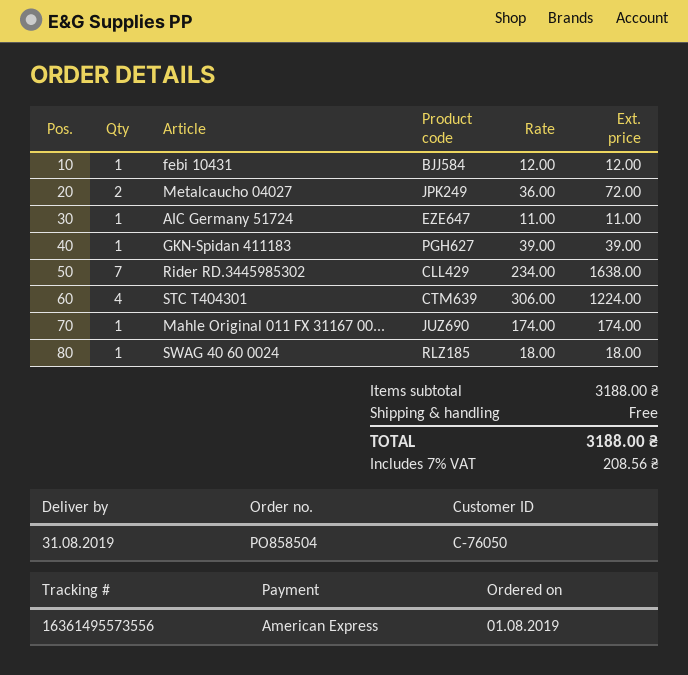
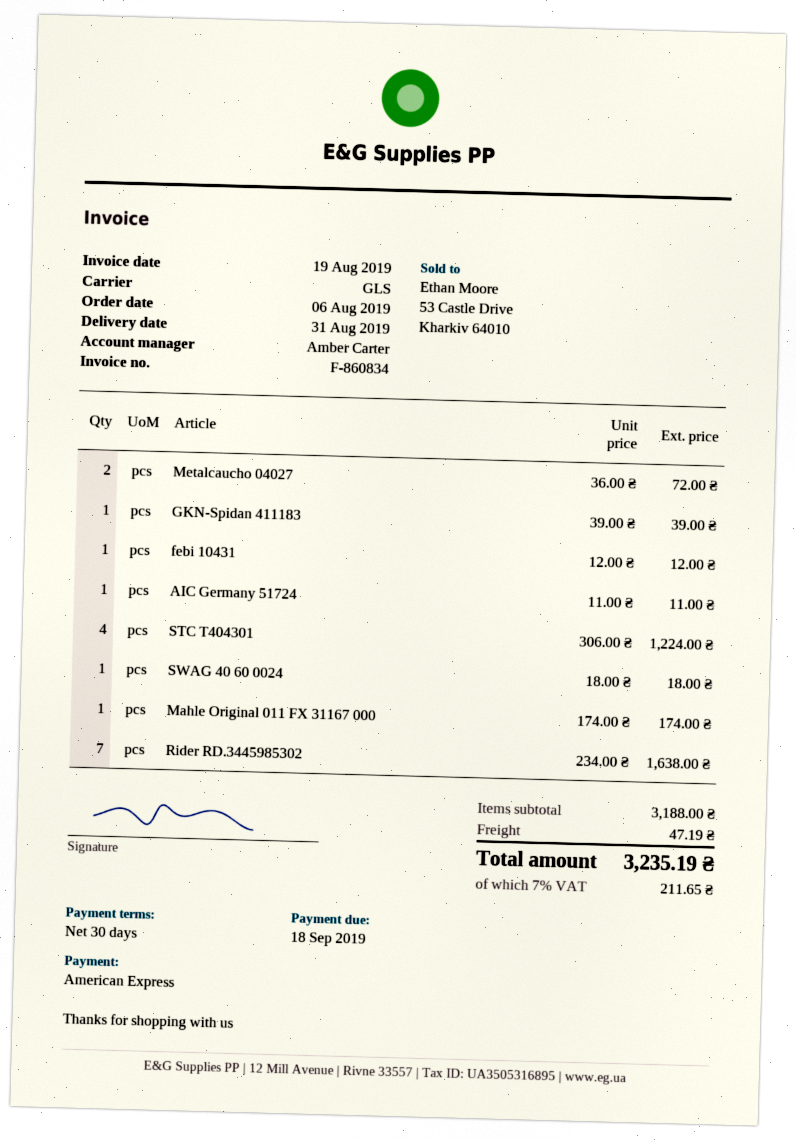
order date: 2019-08-01 -> 2019-08-06
shipping: 0.00 -> 47.19
tax: 7% = 208.56 -> 7% = 211.65
total: 3188.00 -> 3235.19

